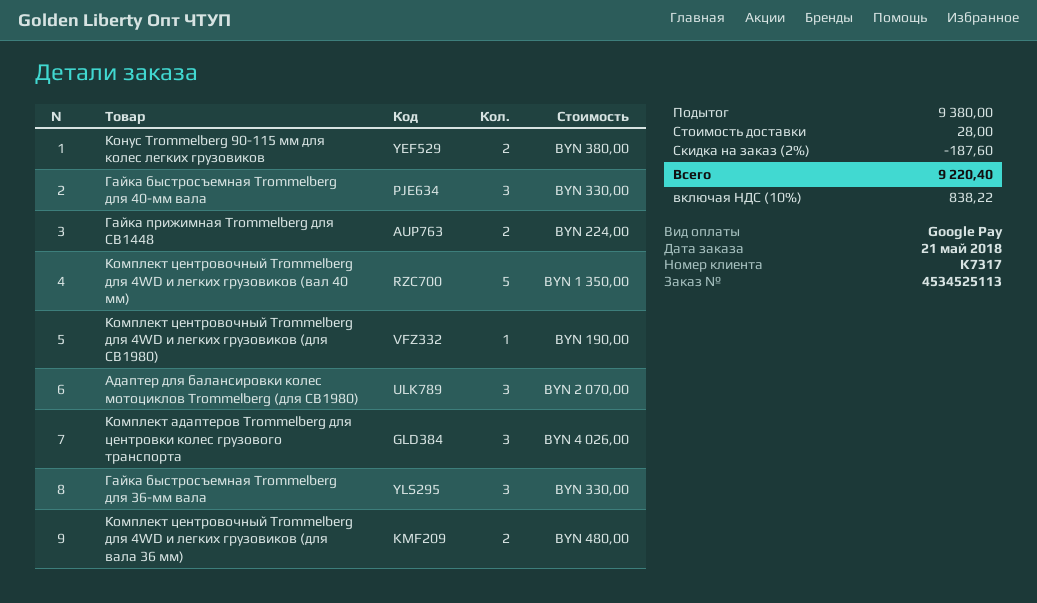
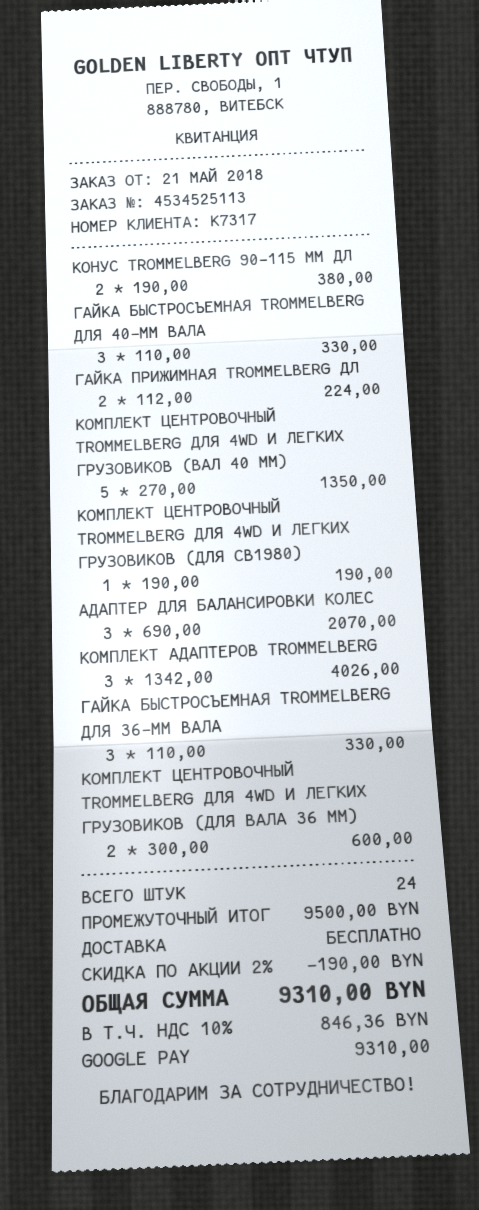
Комплект центровочный Trommelberg для 4WD и легких грузовиков (для вала 36 мм): 2 for 480.00 -> 2 for 600.00
subtotal: 9380.00 -> 9500.00
discount: 2% = 187.60 -> 2% = 190.00
shipping: 28.00 -> 0.00
tax: 10% = 838.22 -> 10% = 846.36
total: 9220.40 -> 9310.00

